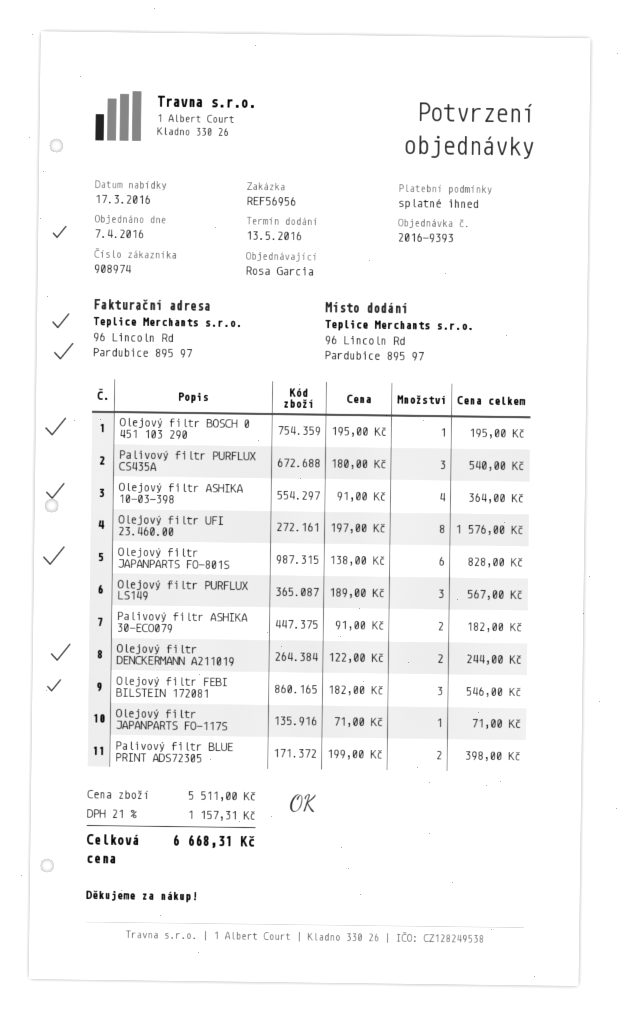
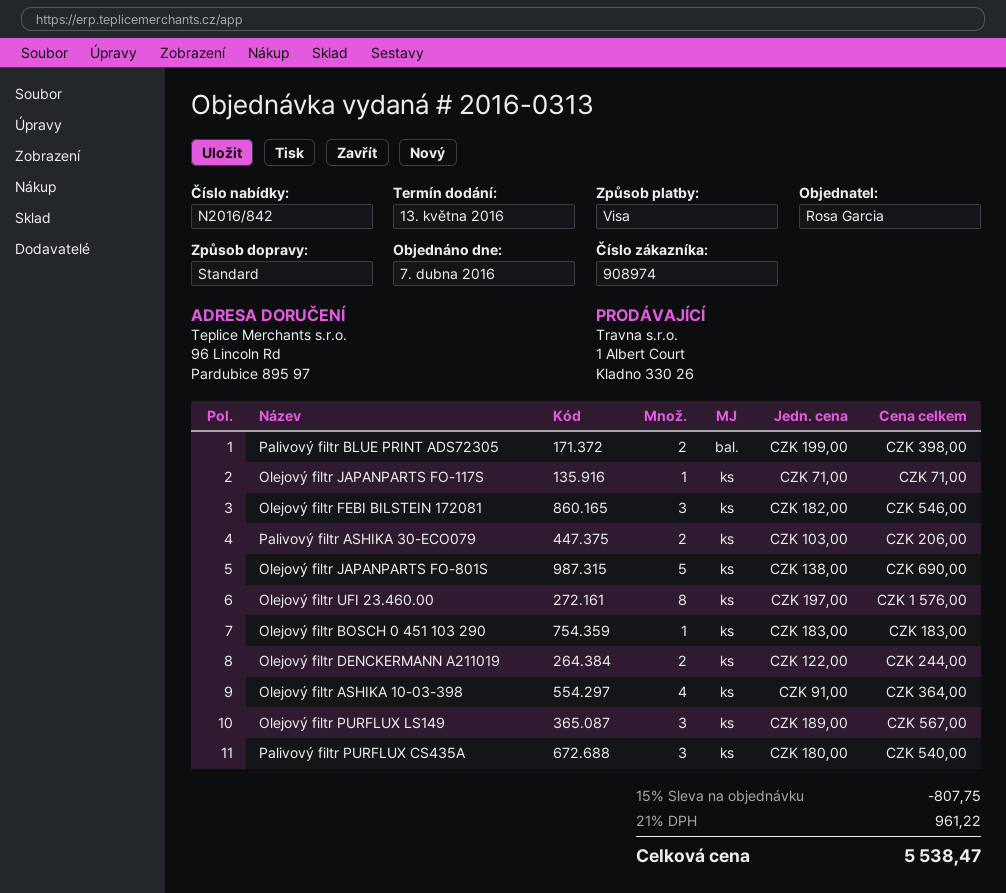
order number: 2016-9393 -> 2016-0313
Olejový filtr BOSCH 0 451 103 290: 1 x 195.00 = 195.00 -> 1 x 183.00 = 183.00
Olejový filtr JAPANPARTS FO-801S: 6 x 138.00 = 828.00 -> 5 x 138.00 = 690.00
Palivový filtr ASHIKA 30-ECO079: 2 x 91.00 = 182.00 -> 2 x 103.00 = 206.00
discount: none -> 15% = 807.75
tax: 21% = 1157.31 -> 21% = 961.22
total: 6668.31 -> 5538.47

